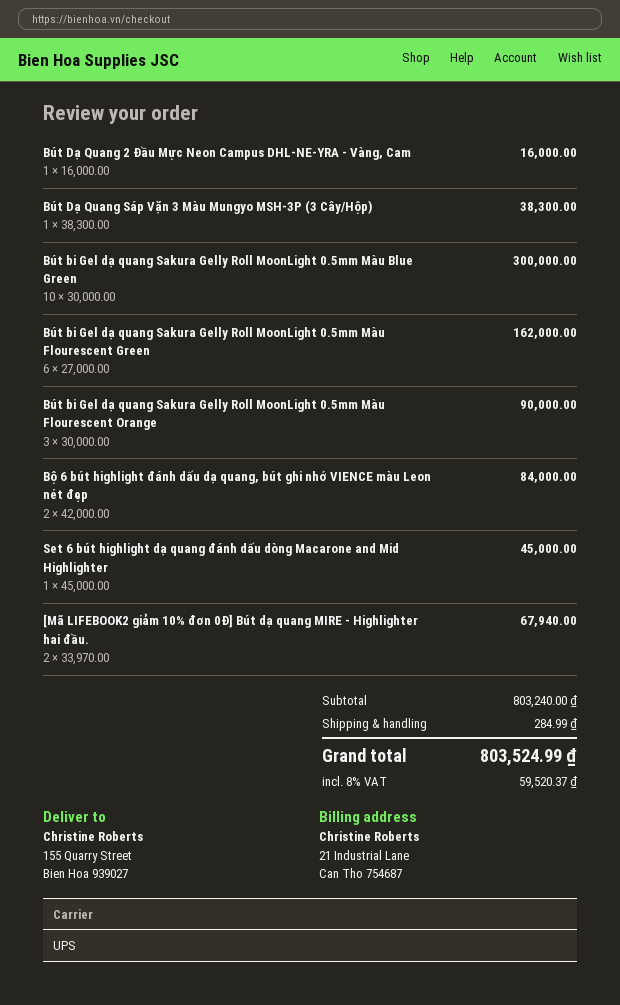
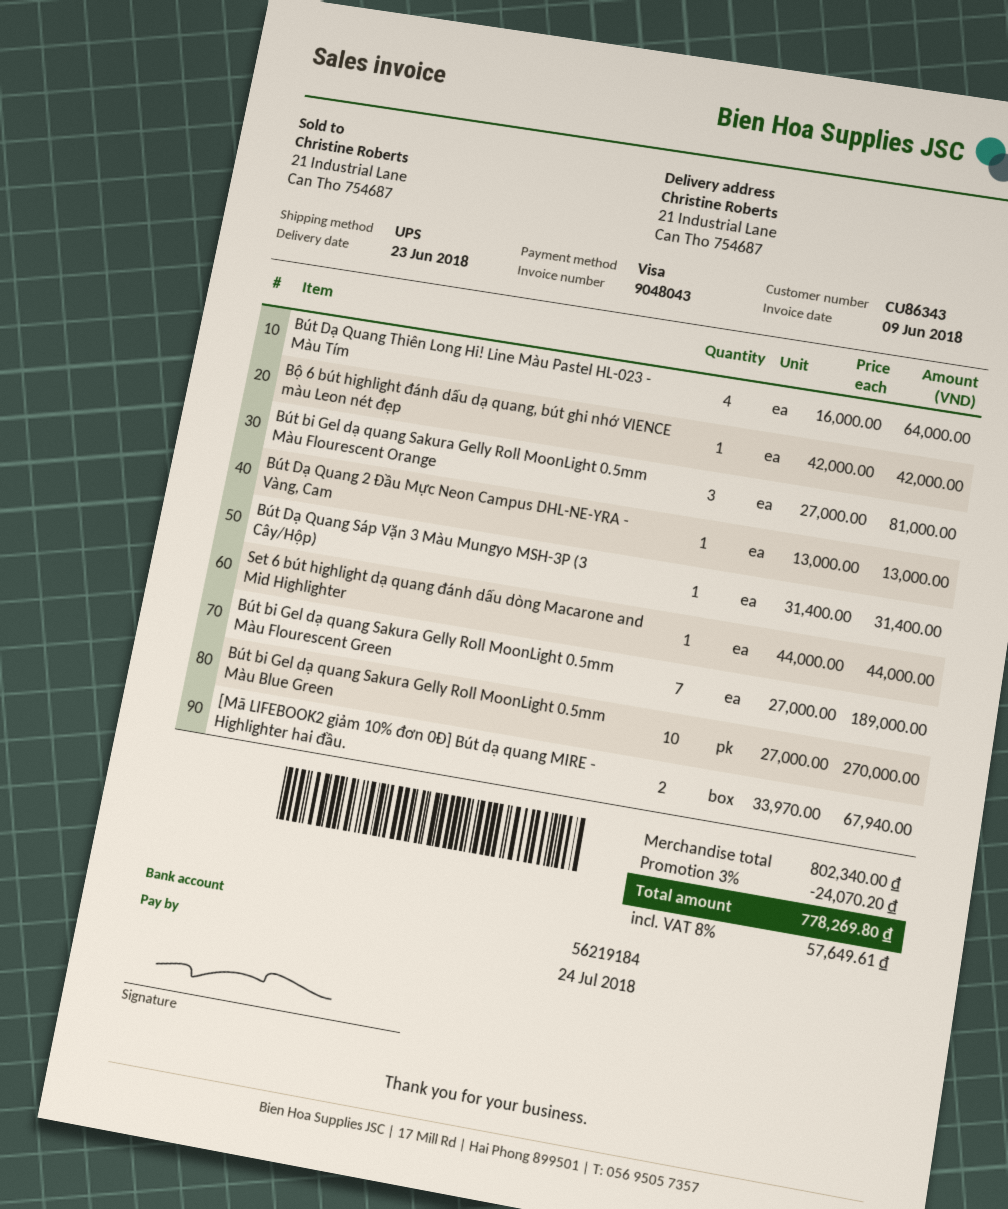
ship to: 155 Quarry Street, Bien Hoa 939027 -> 21 Industrial Lane, Can Tho 754687
Bút Dạ Quang 2 Đầu Mực Neon Campus DHL-NE-YRA - Vàng, Cam: 1 x 16000.00 = 16000.00 -> 1 x 13000.00 = 13000.00
Bút Dạ Quang Sáp Vặn 3 Màu Mungyo MSH-3P (3 Cây/Hộp): 1 x 38300.00 = 38300.00 -> 1 x 31400.00 = 31400.00
Bút bi Gel dạ quang Sakura Gelly Roll MoonLight 0.5mm Màu Blue Green: 10 x 30000.00 = 300000.00 -> 10 x 27000.00 = 270000.00
Bút bi Gel dạ quang Sakura Gelly Roll MoonLight 0.5mm Màu Flourescent Green: 6 x 27000.00 = 162000.00 -> 7 x 27000.00 = 189000.00
Bút bi Gel dạ quang Sakura Gelly Roll MoonLight 0.5mm Màu Flourescent Orange: 3 x 30000.00 = 90000.00 -> 3 x 27000.00 = 81000.00
Bộ 6 bút highlight đánh dấu dạ quang, bút ghi nhớ VIENCE màu Leon nét đẹp: 2 x 42000.00 = 84000.00 -> 1 x 42000.00 = 42000.00
Set 6 bút highlight dạ quang đánh dấu dòng Macarone and Mid Highlighter: 1 x 45000.00 = 45000.00 -> 1 x 44000.00 = 44000.00
Bút Dạ Quang Thiên Long Hi! Line Màu Pastel HL-023 - Màu Tím: none -> 4 x 16000.00 = 64000.00
subtotal: 803240.00 -> 802340.00
discount: none -> 3% = 24070.20
shipping: 284.99 -> none
tax: 8% = 59520.37 -> 8% = 57649.61
total: 803524.99 -> 778269.80

